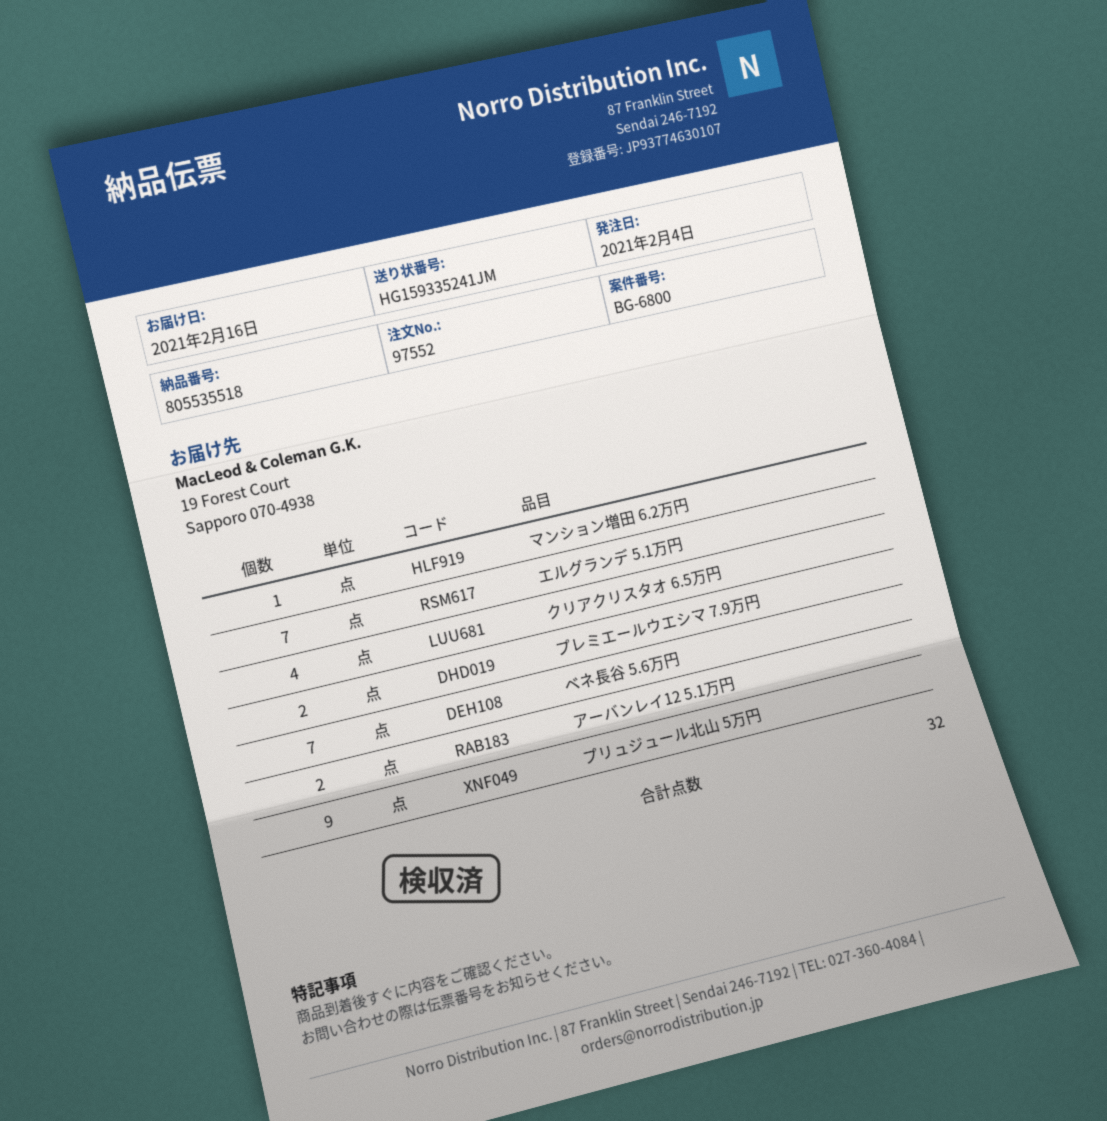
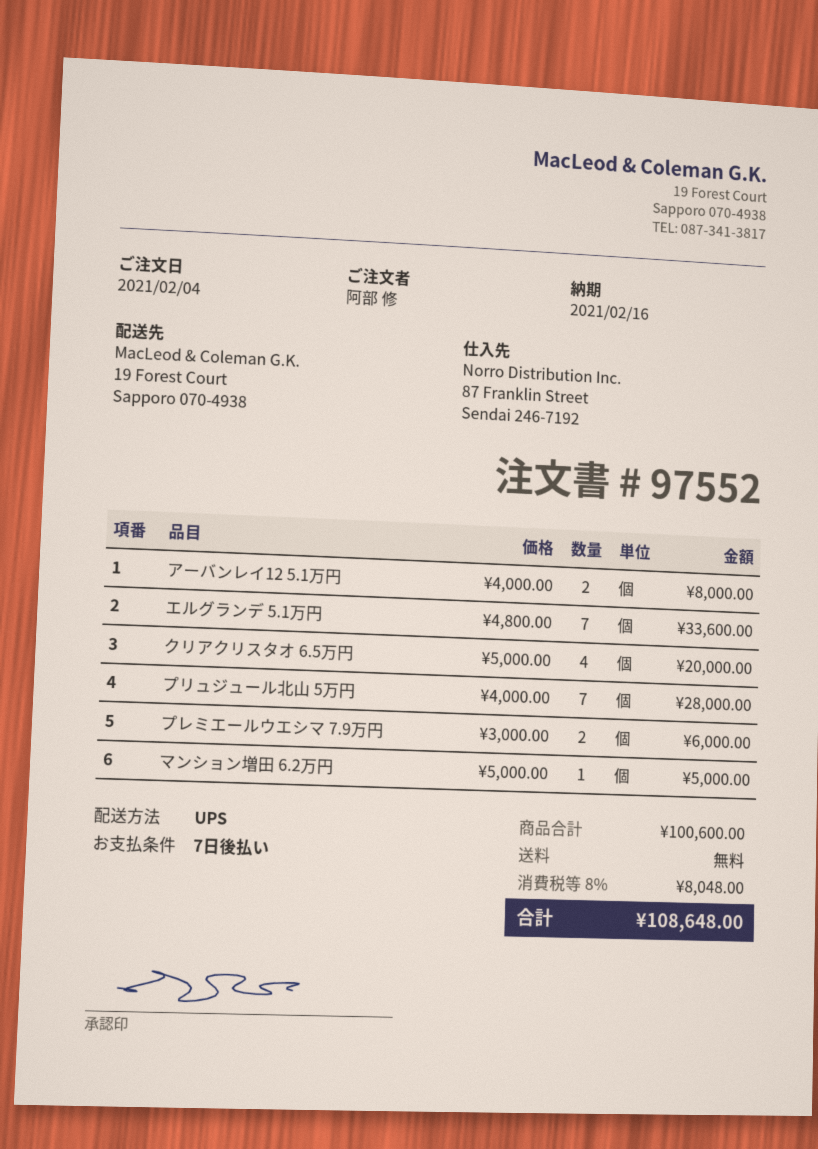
ベネ長谷 5.6万円: 7 -> none
プリュジュール北山 5万円: 9 -> 7

